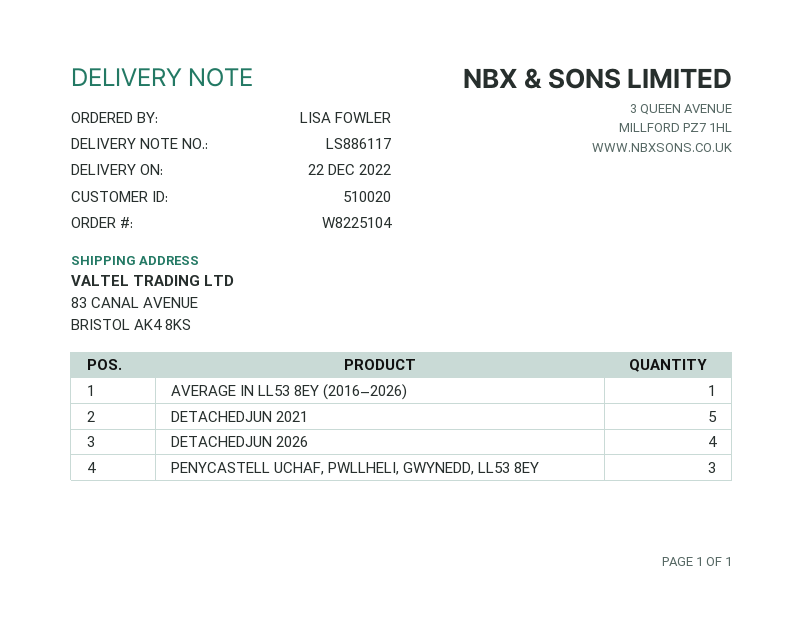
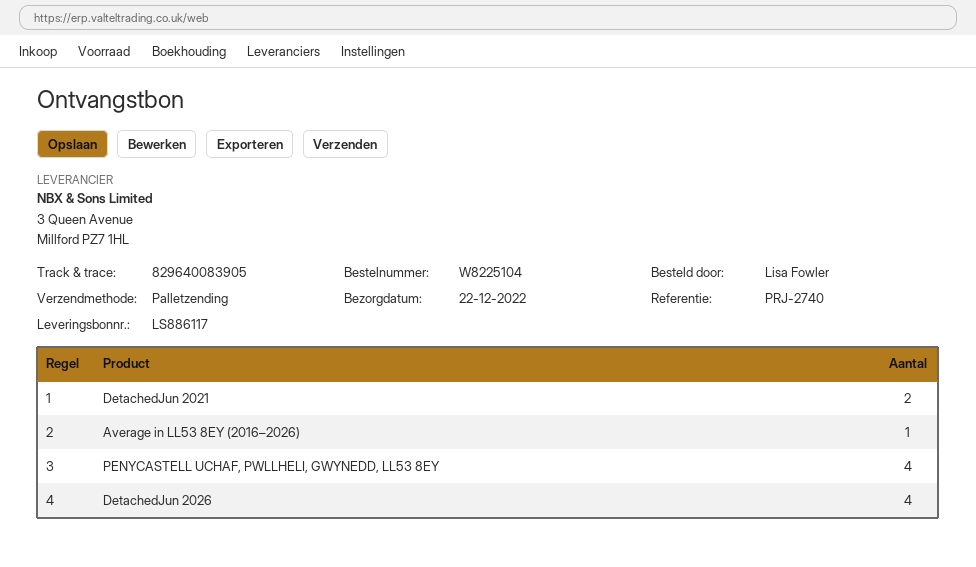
DETACHEDJUN 2021: 5 -> 2
PENYCASTELL UCHAF, PWLLHELI, GWYNEDD, LL53 8EY: 3 -> 4

